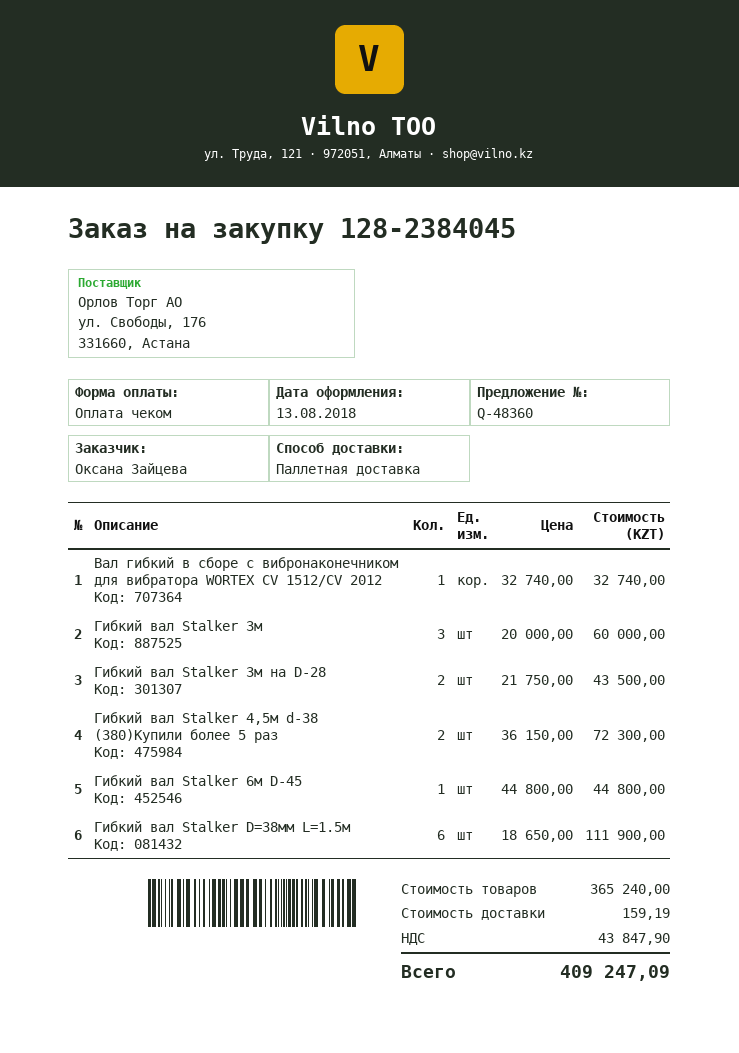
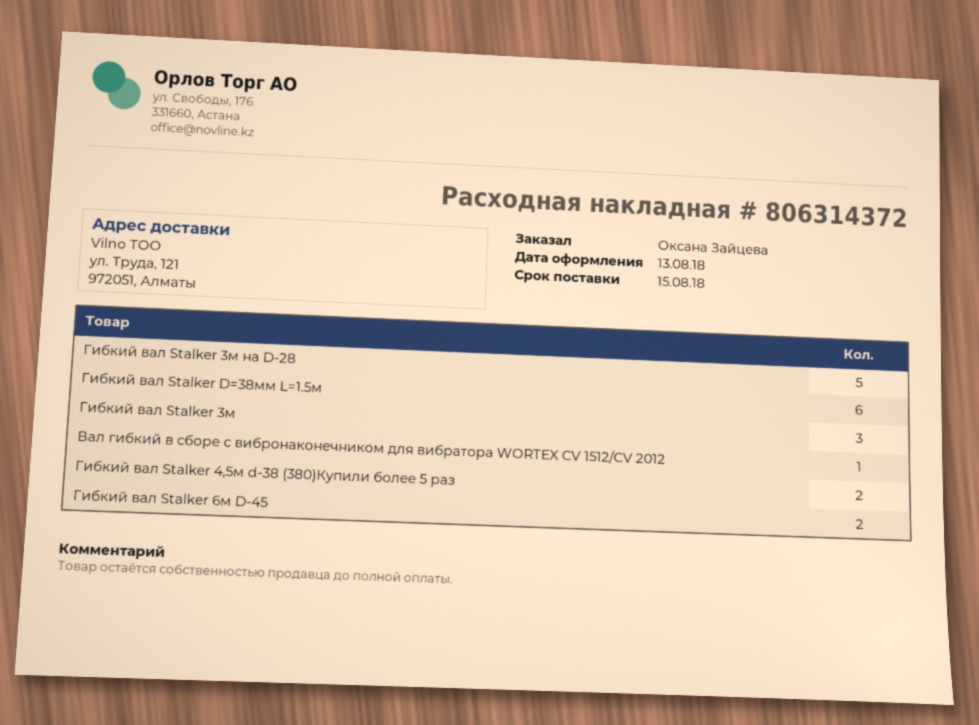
Гибкий вал Stalker 3м на D-28: 2 -> 5
Гибкий вал Stalker 6м D-45: 1 -> 2

